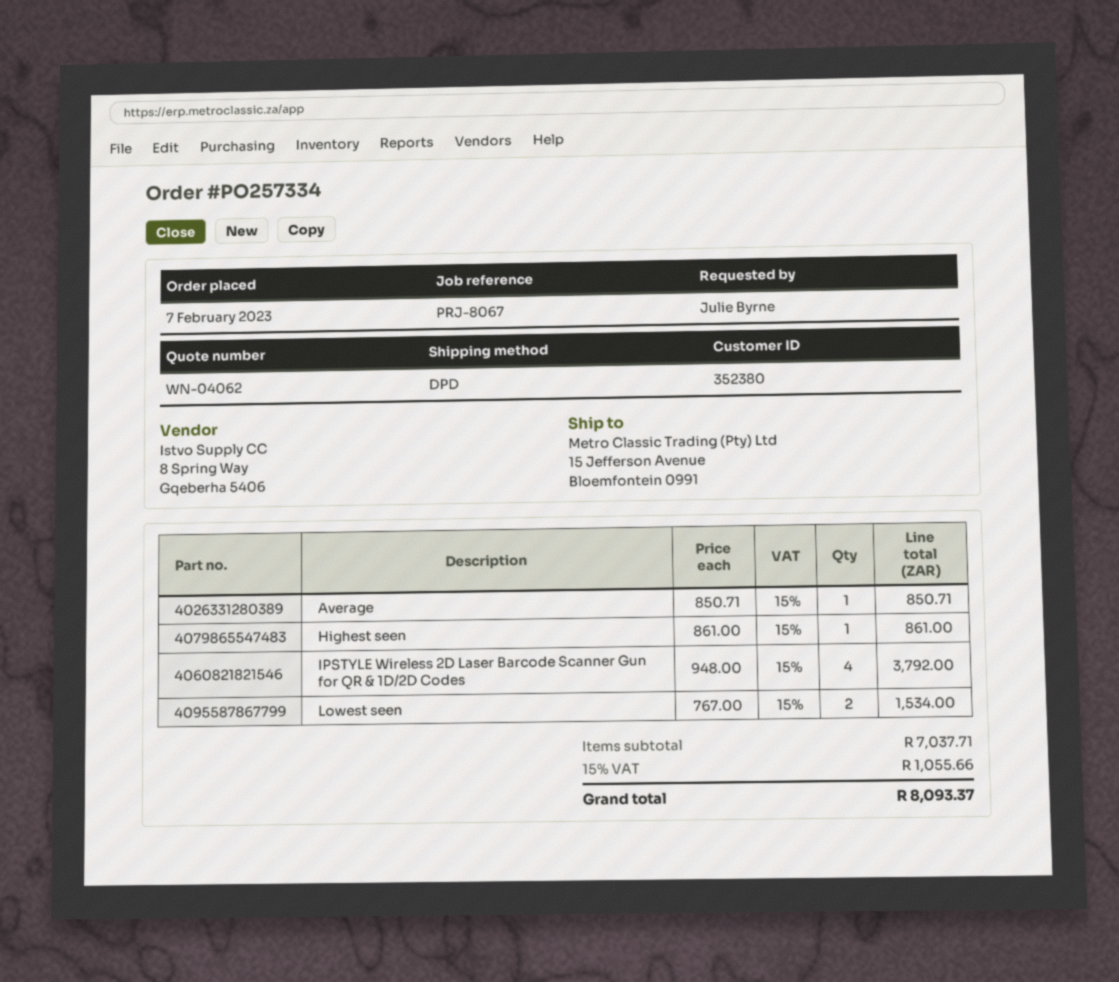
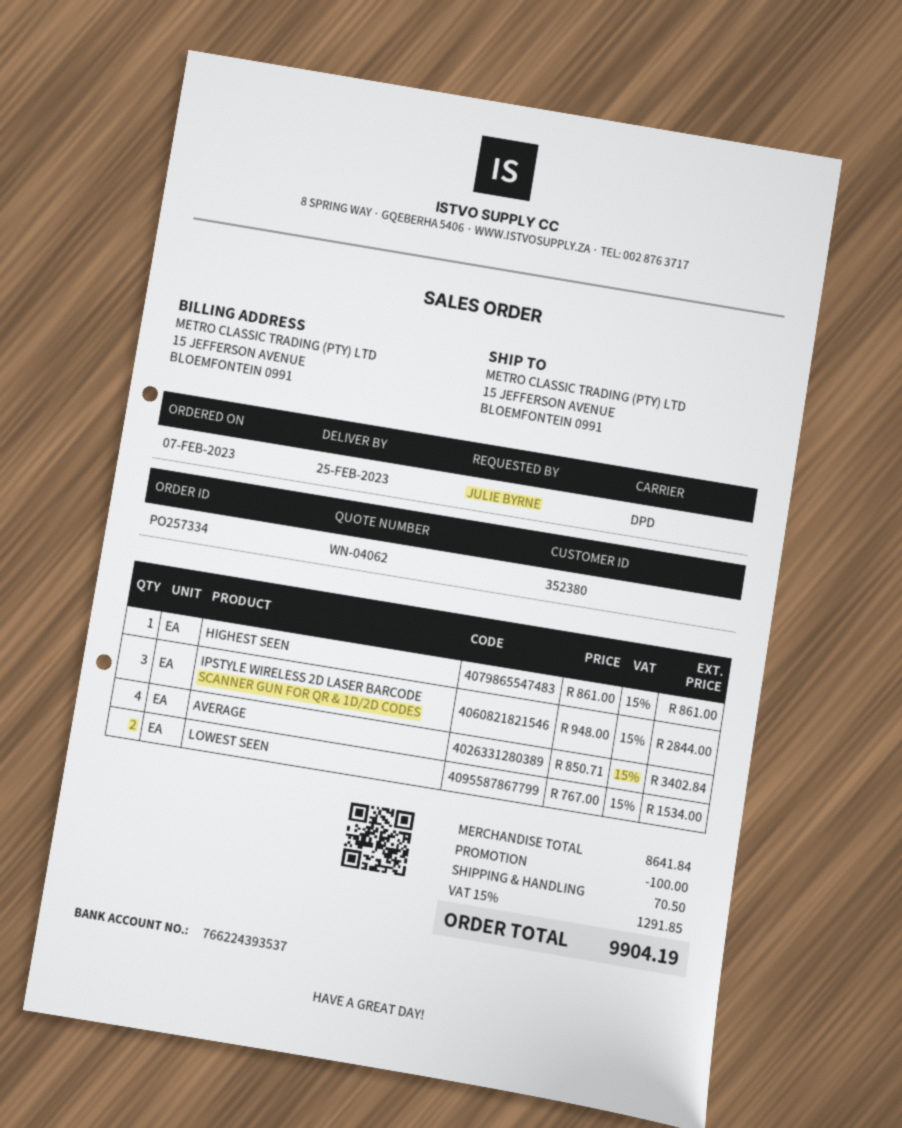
Average: 1 x 850.71 = 850.71 -> 4 x 850.71 = 3402.84
IPSTYLE Wireless 2D Laser Barcode Scanner Gun for QR & 1D/2D Codes: 4 x 948.00 = 3792.00 -> 3 x 948.00 = 2844.00
subtotal: 7037.71 -> 8641.84
discount: none -> 100.00
shipping: none -> 70.50
tax: 15% = 1055.66 -> 15% = 1291.85
total: 8093.37 -> 9904.19

